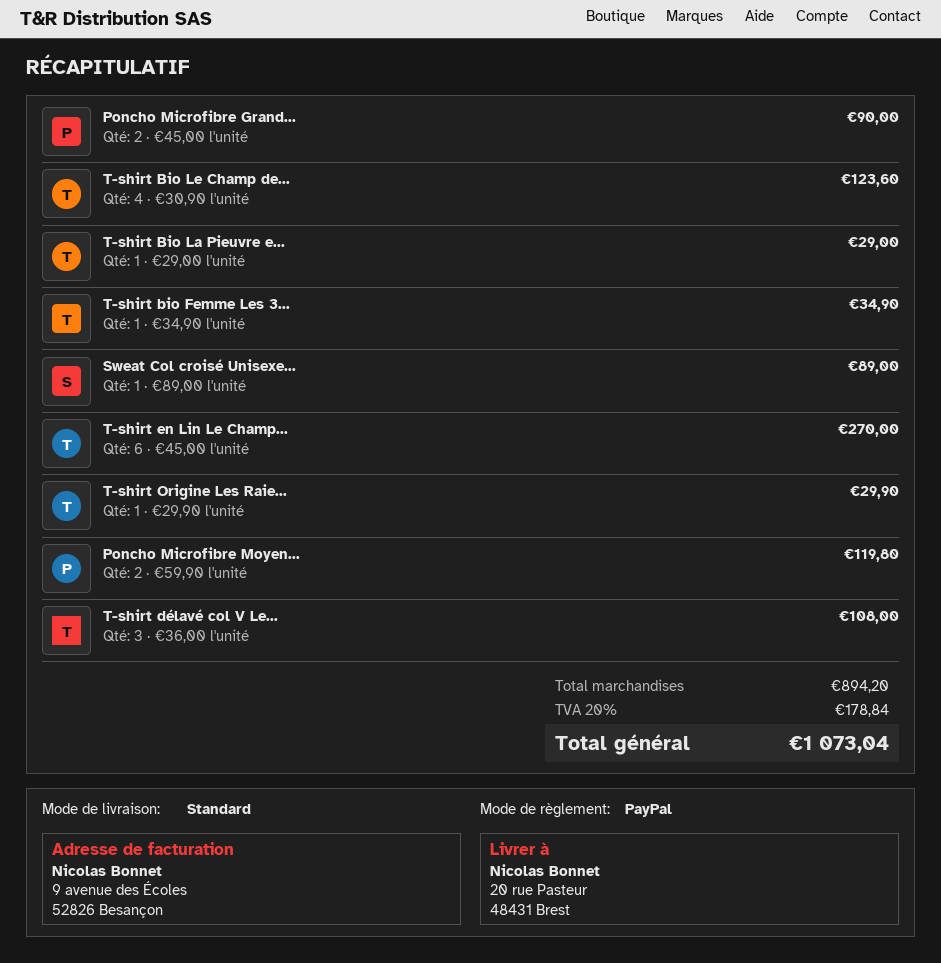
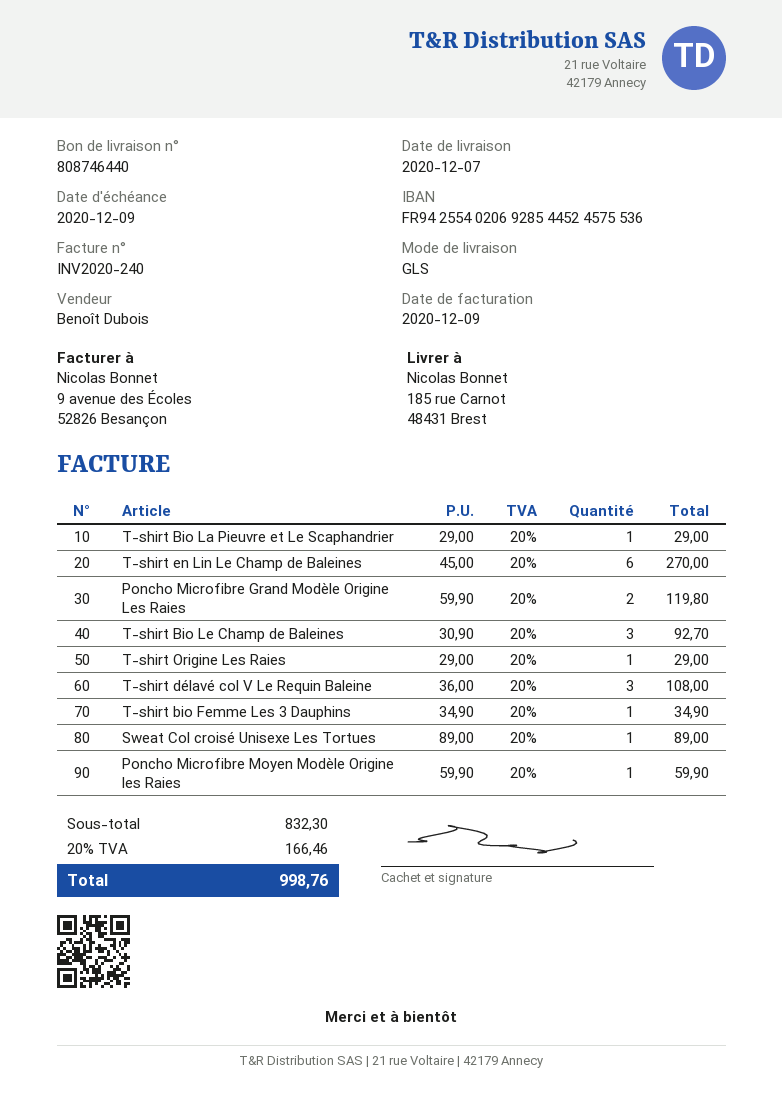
shipping method: standard -> GLS
ship to: 20 rue Pasteur, 48431 Brest -> 185 rue Carnot, 48431 Brest
Poncho Microfibre Grand...: 2 x 45.00 = 90.00 -> 2 x 59.90 = 119.80
T-shirt Bio Le Champ de...: 4 x 30.90 = 123.60 -> 3 x 30.90 = 92.70
T-shirt Origine Les Raie...: 1 x 29.90 = 29.90 -> 1 x 29.00 = 29.00
Poncho Microfibre Moyen...: 2 x 59.90 = 119.80 -> 1 x 59.90 = 59.90
subtotal: 894.20 -> 832.30
tax: 20% = 178.84 -> 20% = 166.46
total: 1073.04 -> 998.76

